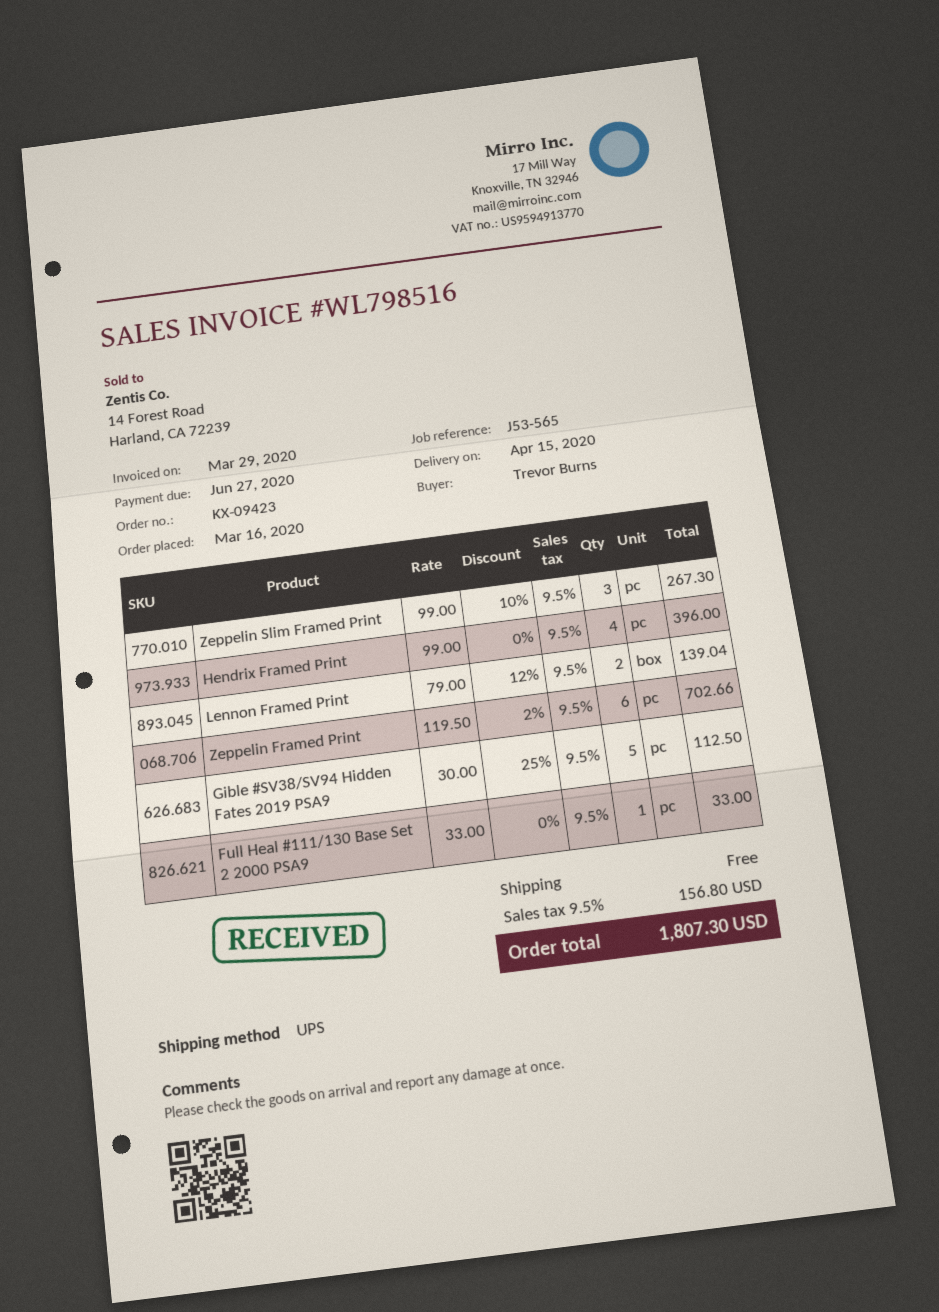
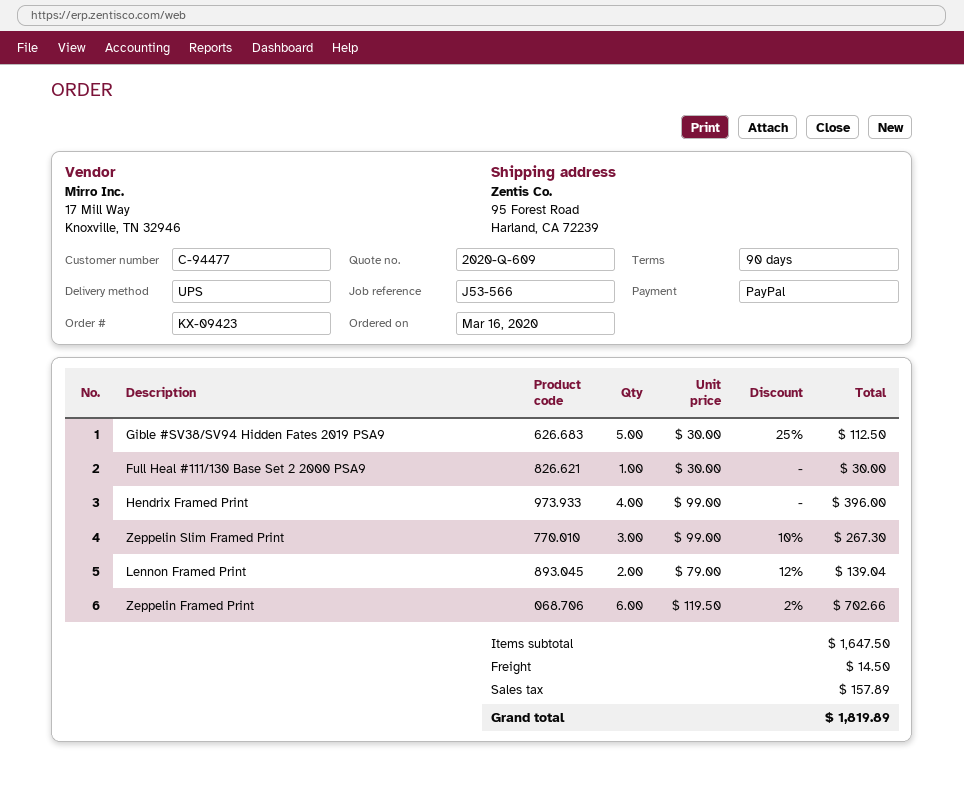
reference: J53-565 -> J53-566
Full Heal #111/130 Base Set 2 2000 PSA9: 1 x 33.00 = 33.00 -> 1 x 30.00 = 30.00
shipping: 0.00 -> 14.50
tax: 156.80 -> 157.89
total: 1807.30 -> 1819.89

